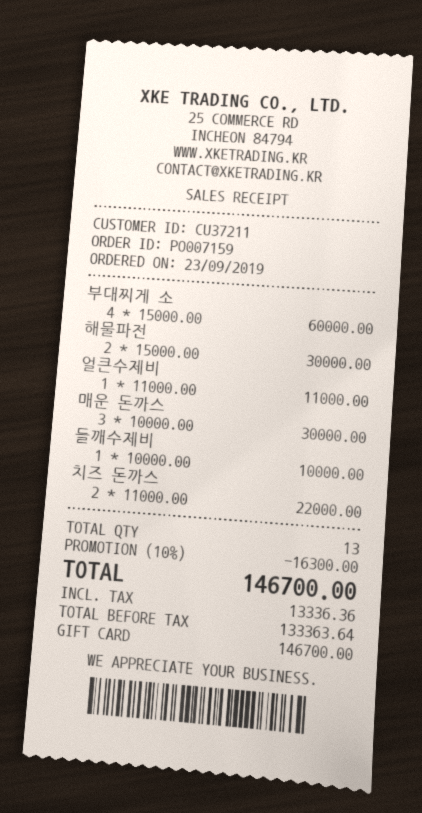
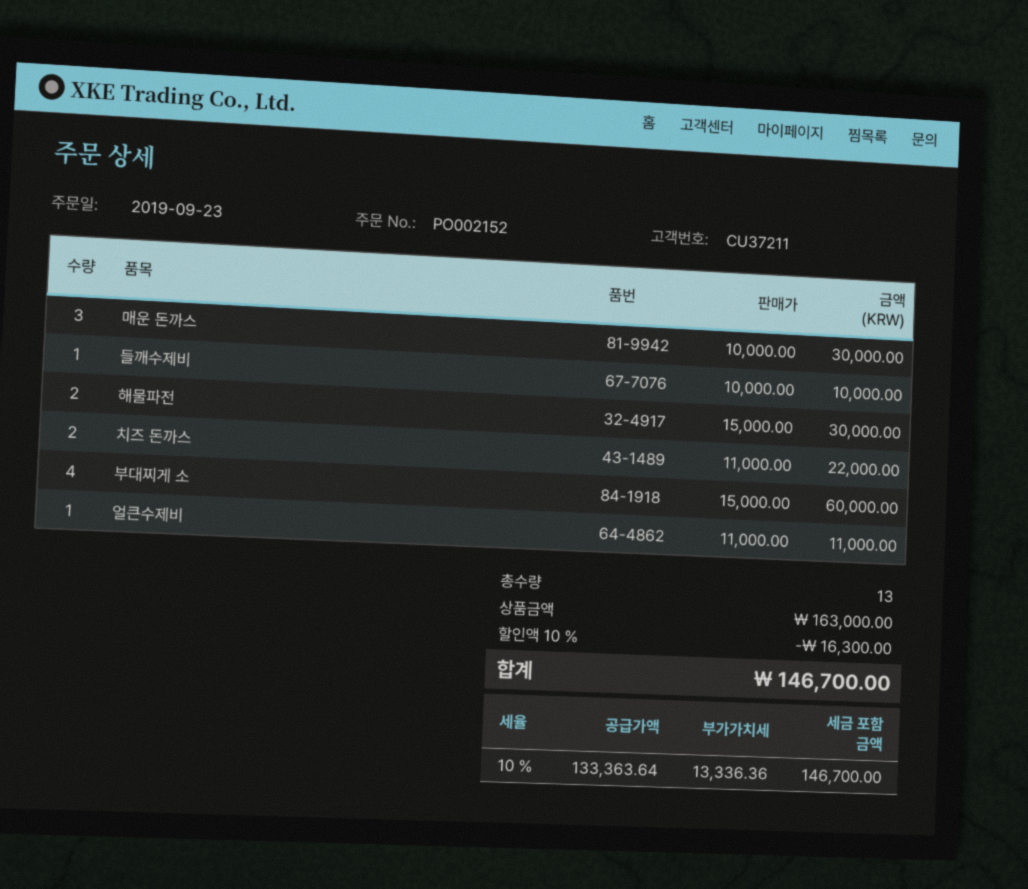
order number: PO007159 -> PO002152

